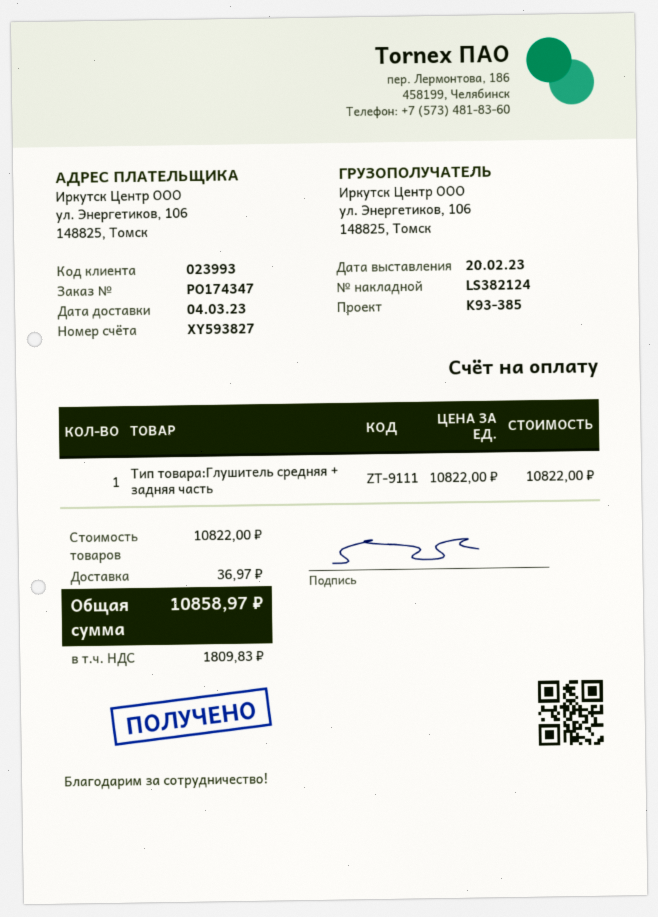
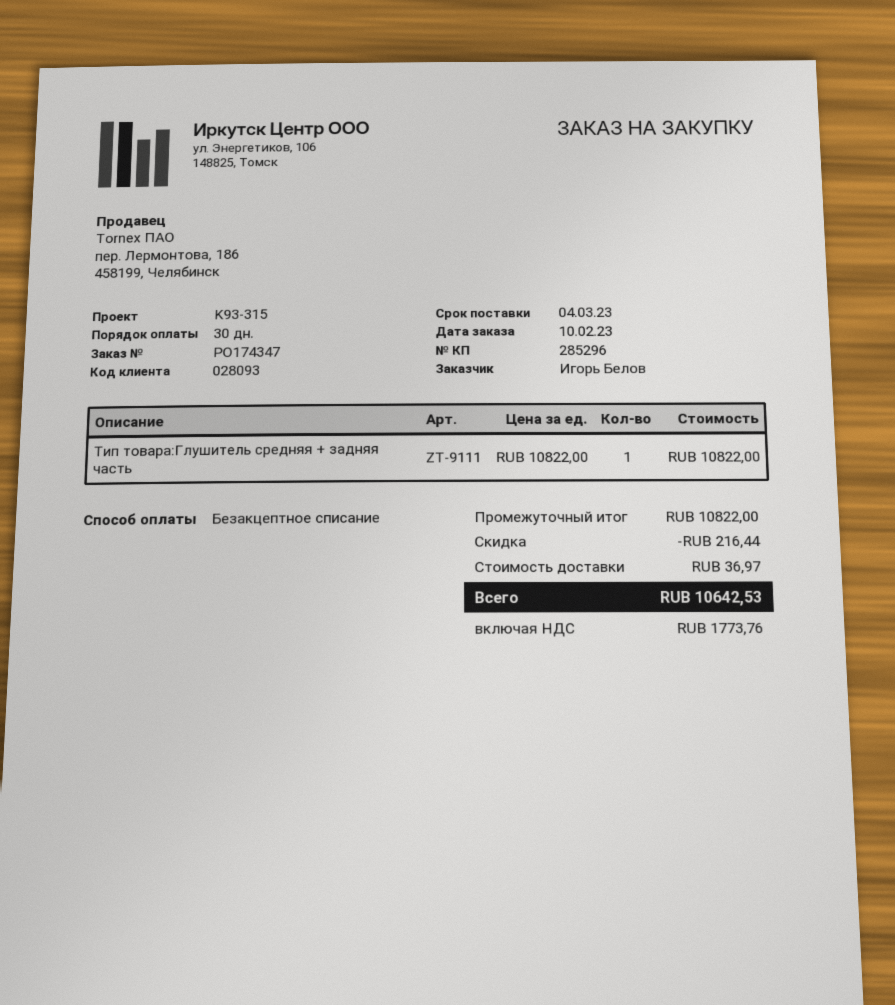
customer number: 023993 -> 028093
reference: K93-385 -> K93-315
discount: none -> 216.44
tax: 1809.83 -> 1773.76
total: 10858.97 -> 10642.53

